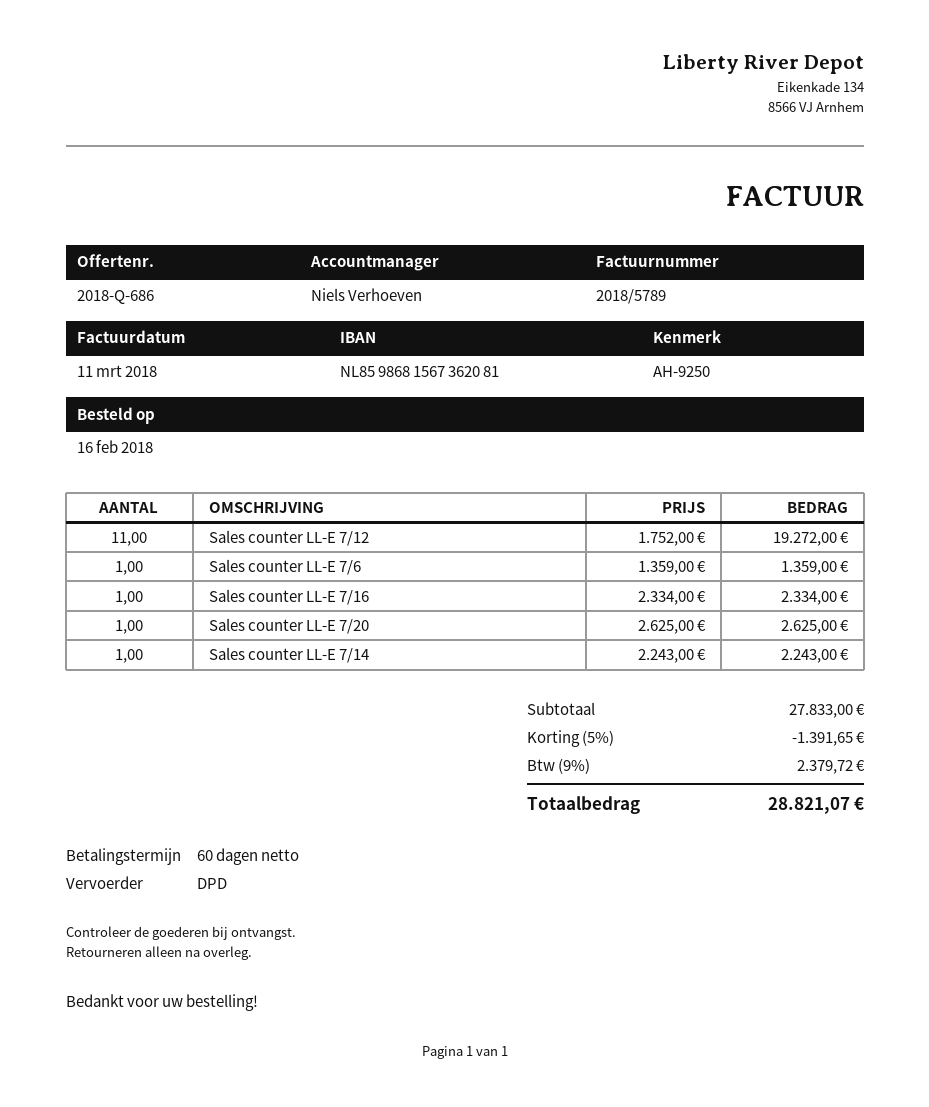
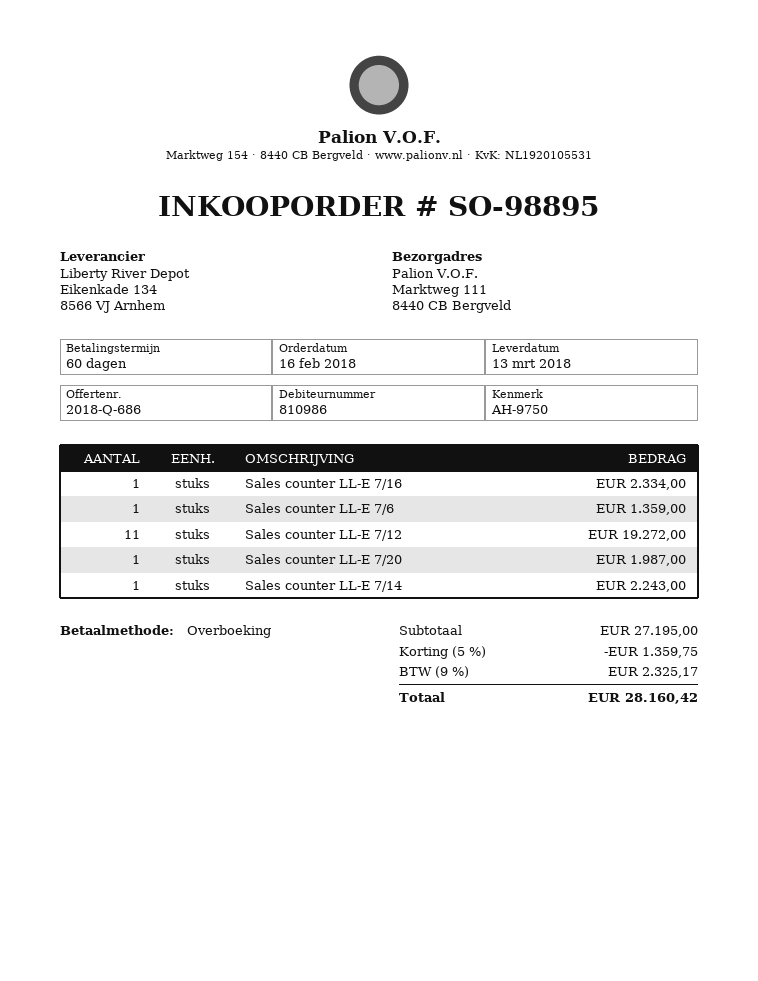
reference: AH-9250 -> AH-9750
Sales counter LL-E 7/20: 1 for 2625.00 -> 1 for 1987.00
subtotal: 27833.00 -> 27195.00
discount: 5% = 1391.65 -> 5% = 1359.75
tax: 9% = 2379.72 -> 9% = 2325.17
total: 28821.07 -> 28160.42

